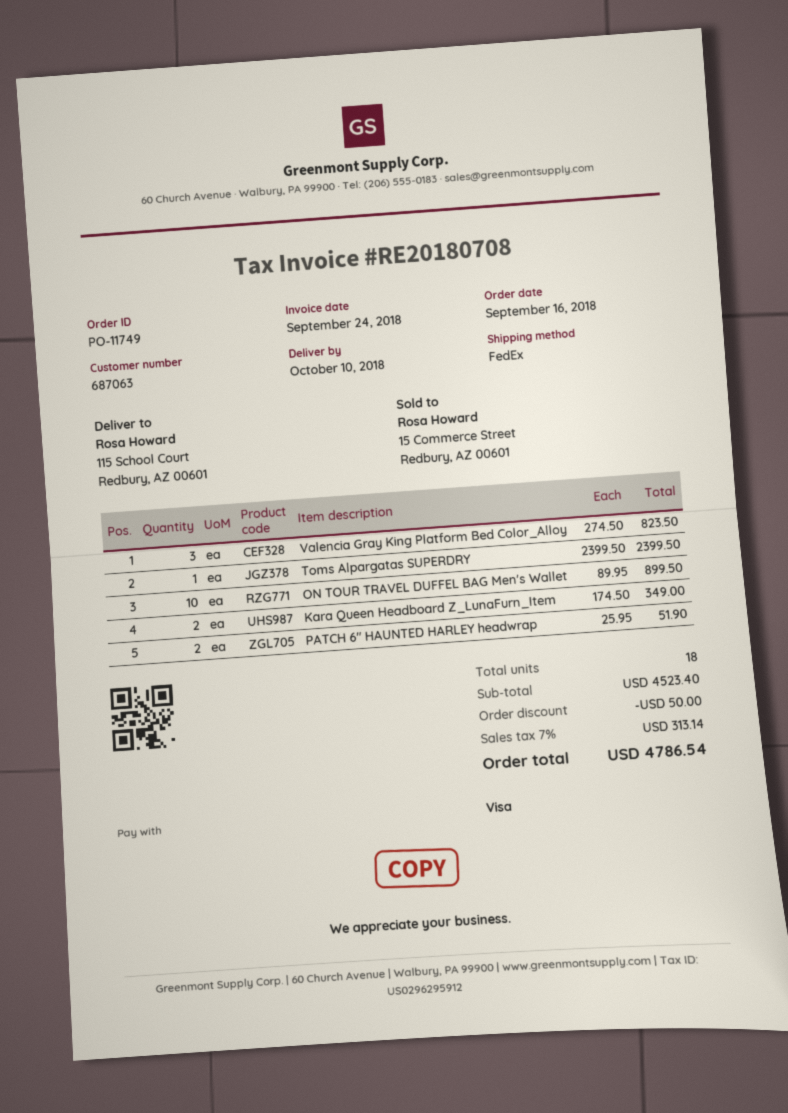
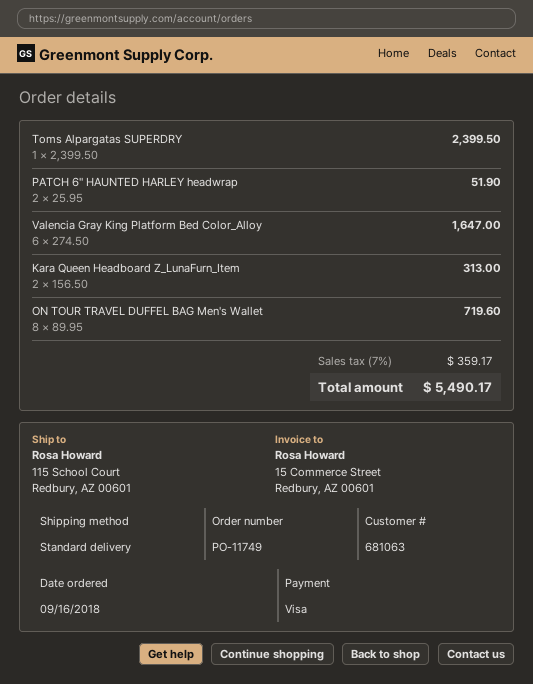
customer number: 687063 -> 681063
shipping method: FedEx -> standard
Valencia Gray King Platform Bed Color_Alloy: 3 x 274.50 = 823.50 -> 6 x 274.50 = 1647.00
ON TOUR TRAVEL DUFFEL BAG Men's Wallet: 10 x 89.95 = 899.50 -> 8 x 89.95 = 719.60
Kara Queen Headboard Z_LunaFurn_Item: 2 x 174.50 = 349.00 -> 2 x 156.50 = 313.00
discount: 50.00 -> none
tax: 7% = 313.14 -> 7% = 359.17
total: 4786.54 -> 5490.17

